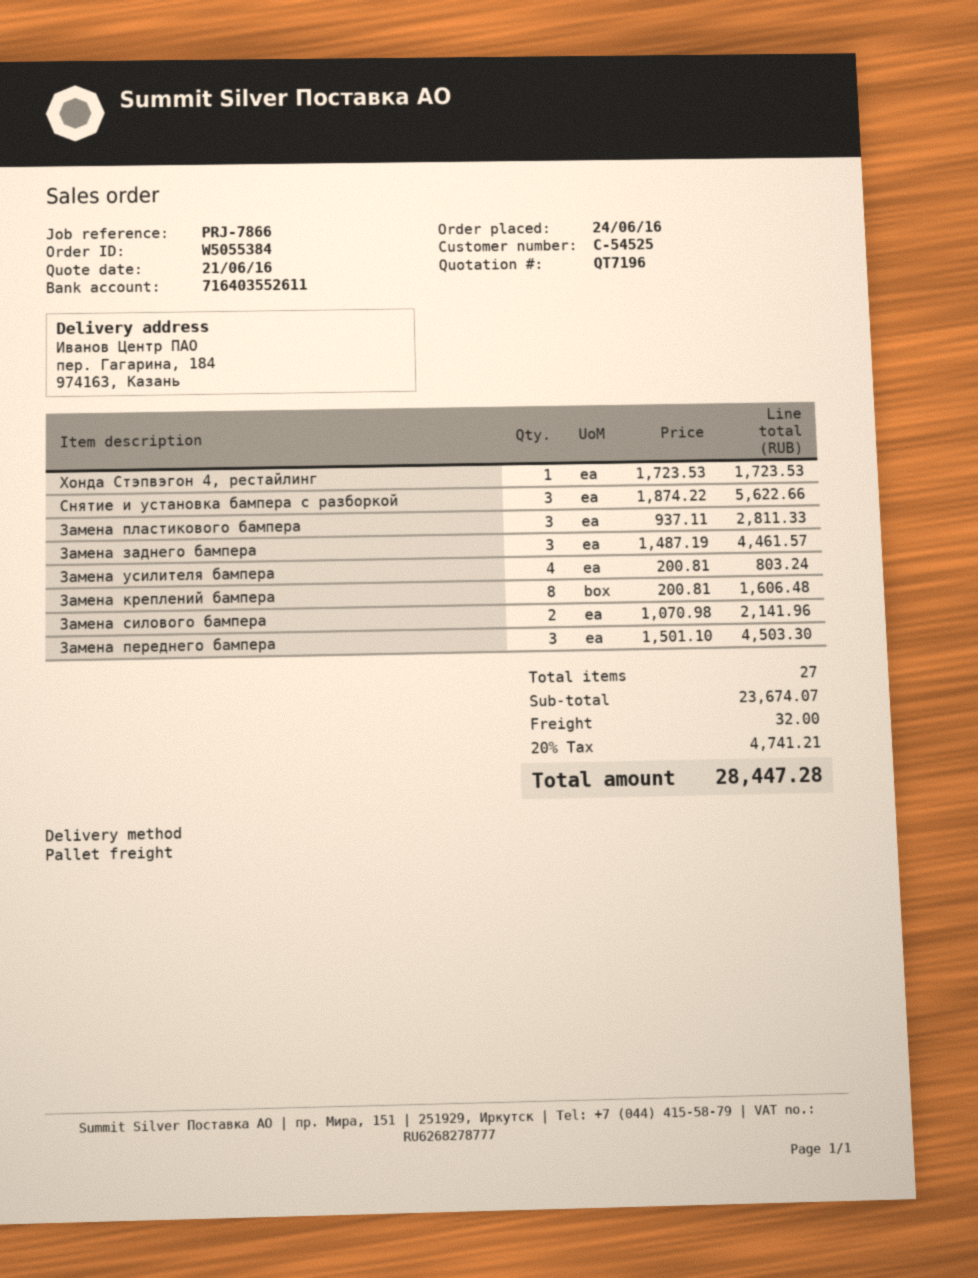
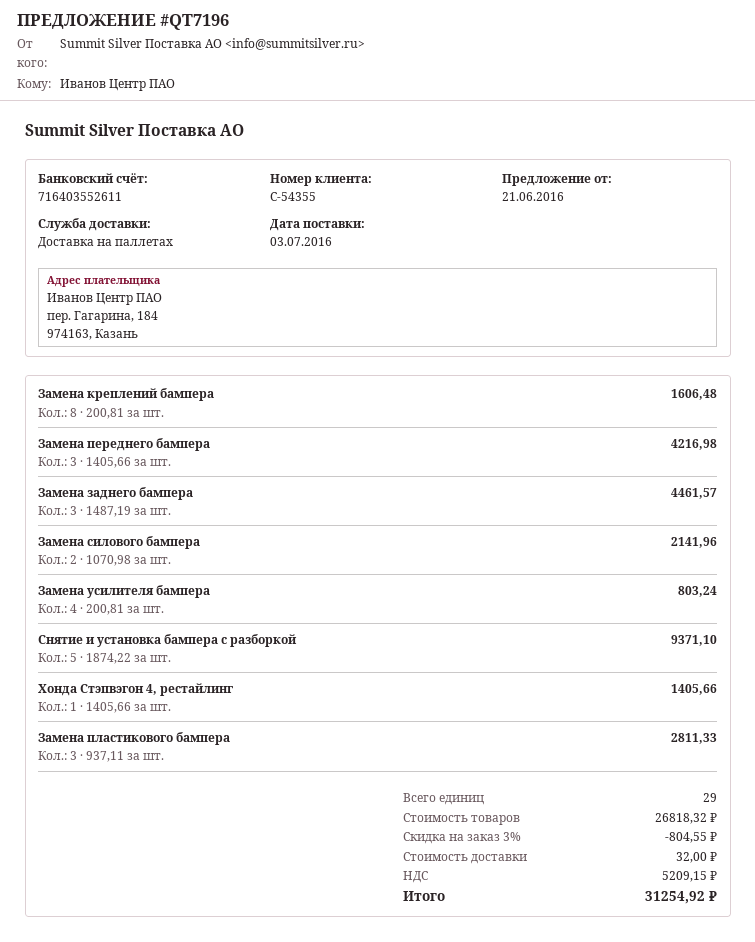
customer number: C-54525 -> C-54355
Хонда Стэпвэгон 4, рестайлинг: 1 x 1723.53 = 1723.53 -> 1 x 1405.66 = 1405.66
Снятие и установка бампера с разборкой: 3 x 1874.22 = 5622.66 -> 5 x 1874.22 = 9371.10
Замена переднего бампера: 3 x 1501.10 = 4503.30 -> 3 x 1405.66 = 4216.98
total quantity: 27 -> 29
subtotal: 23674.07 -> 26818.32
discount: none -> 3% = 804.55
tax: 4741.21 -> 5209.15
total: 28447.28 -> 31254.92

